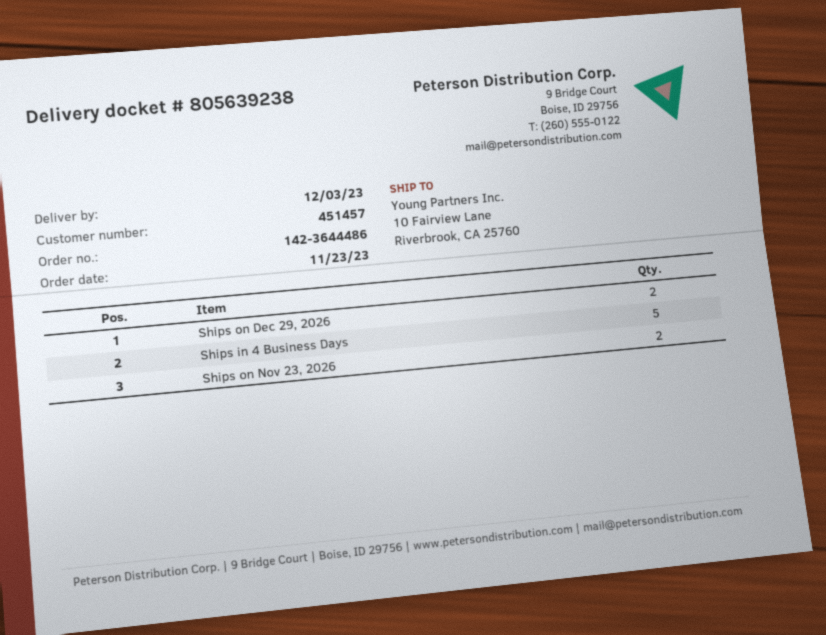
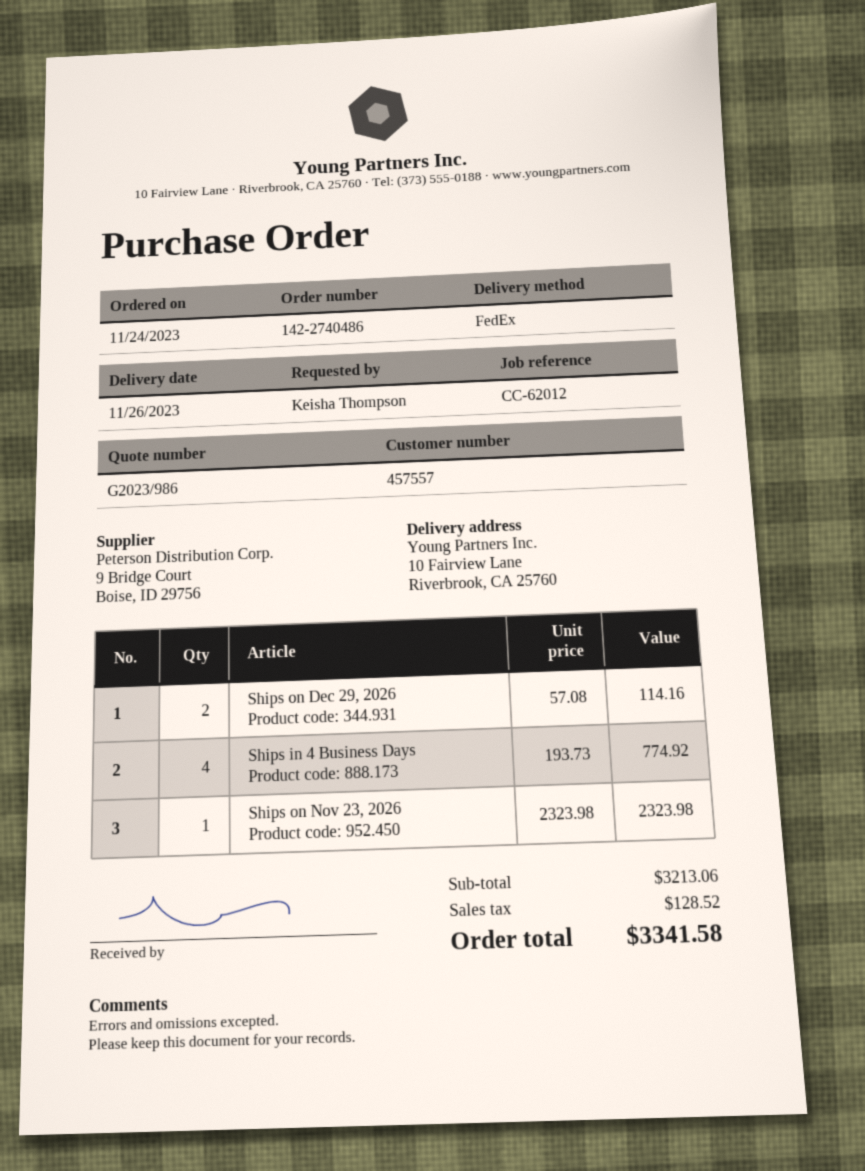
order number: 142-3644486 -> 142-2740486
order date: 2023-11-23 -> 2023-11-24
delivery date: 2023-12-03 -> 2023-11-26
customer number: 451457 -> 457557
Ships in 4 Business Days: 5 -> 4
Ships on Nov 23, 2026: 2 -> 1

